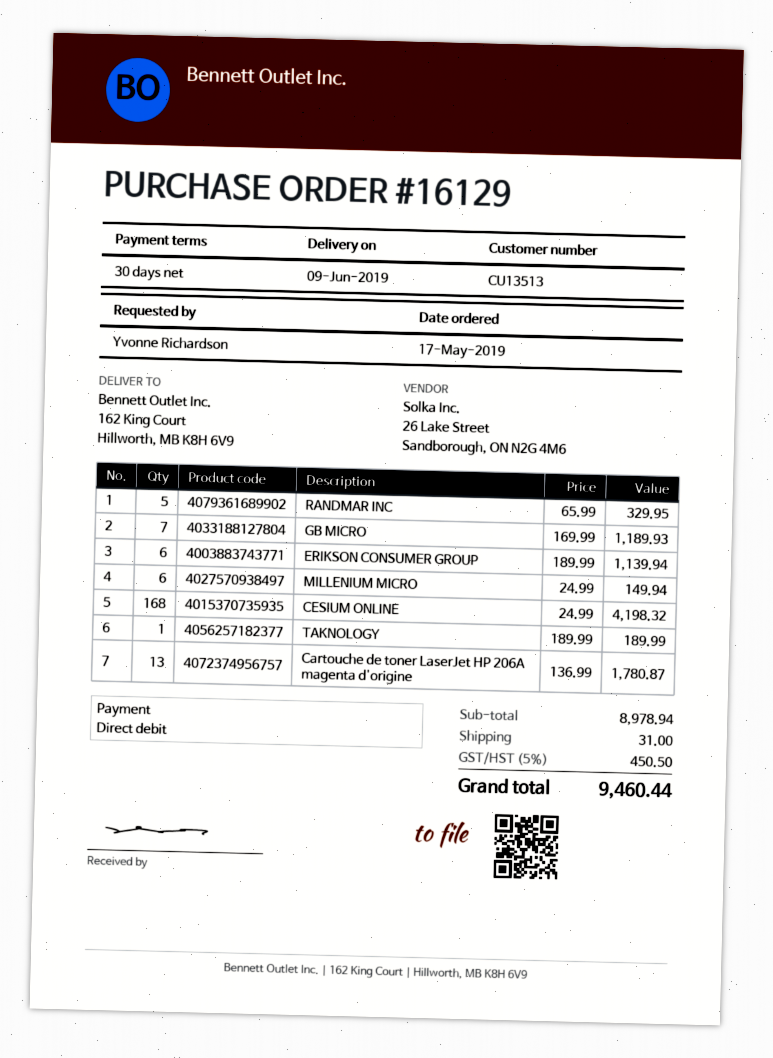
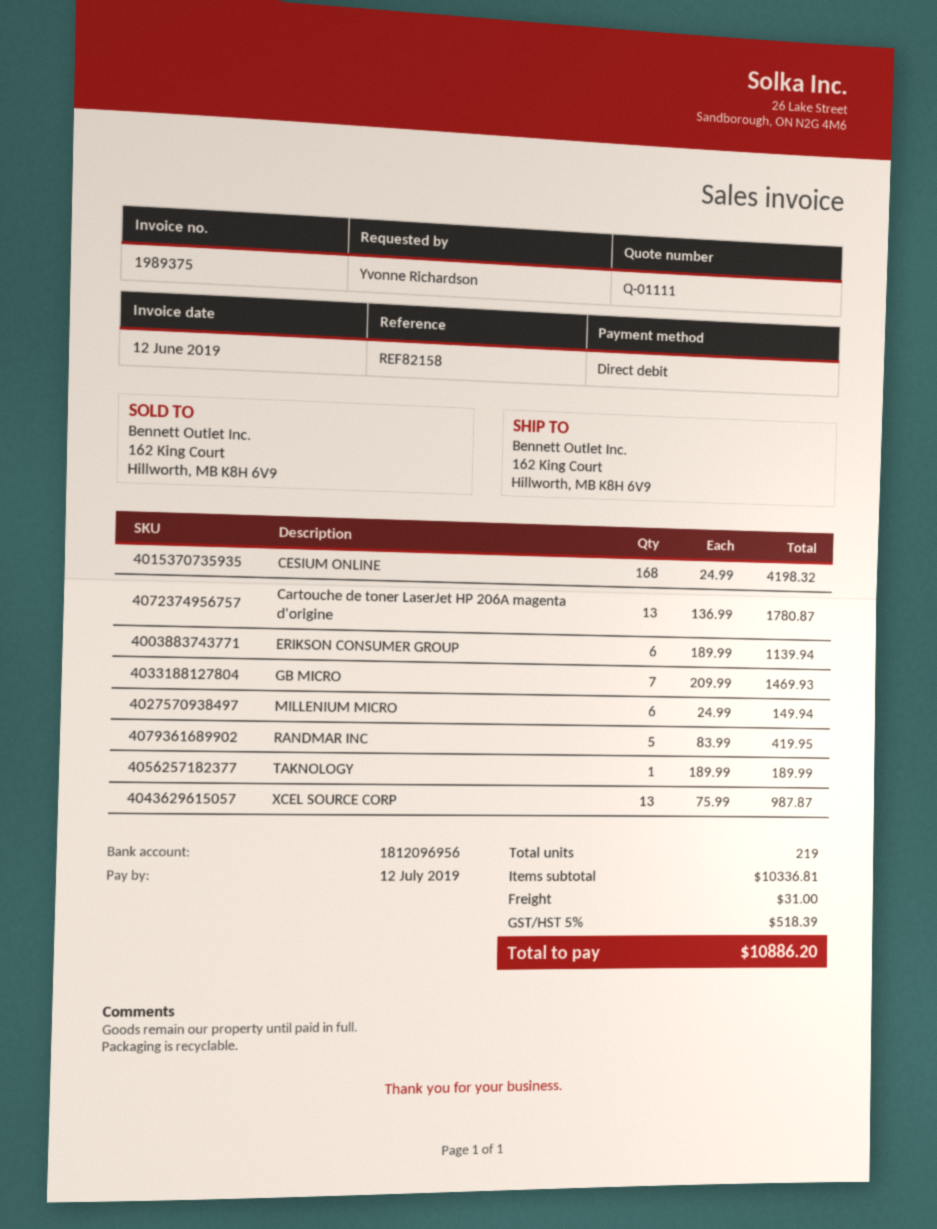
RANDMAR INC: 5 x 65.99 = 329.95 -> 5 x 83.99 = 419.95
GB MICRO: 7 x 169.99 = 1189.93 -> 7 x 209.99 = 1469.93
XCEL SOURCE CORP: none -> 13 x 75.99 = 987.87
subtotal: 8978.94 -> 10336.81
tax: 5% = 450.50 -> 5% = 518.39
total: 9460.44 -> 10886.20

